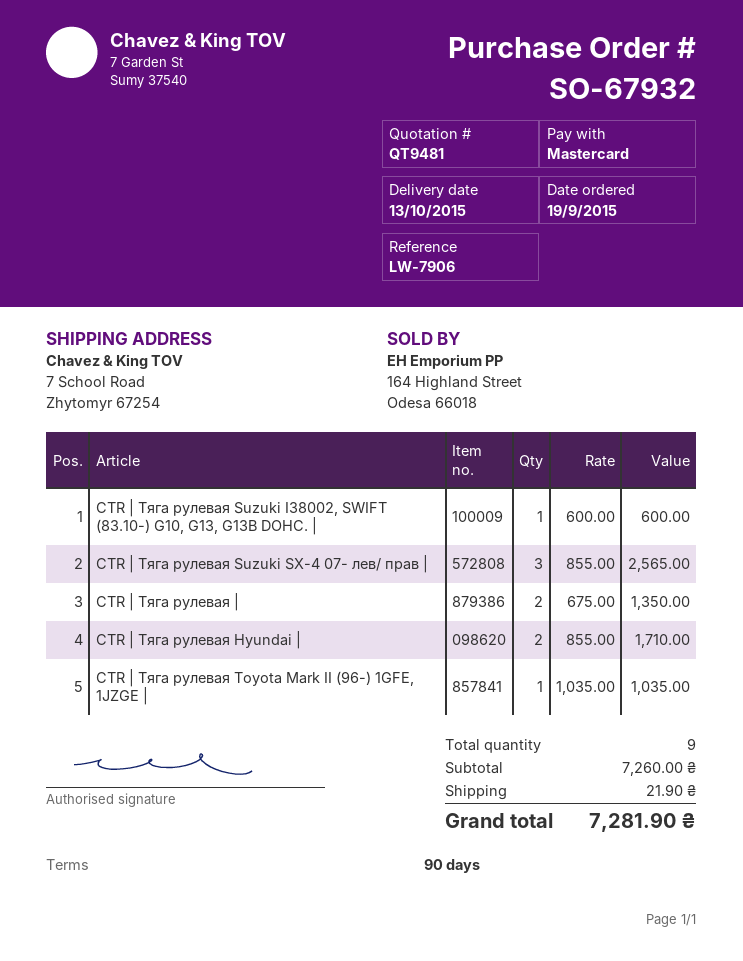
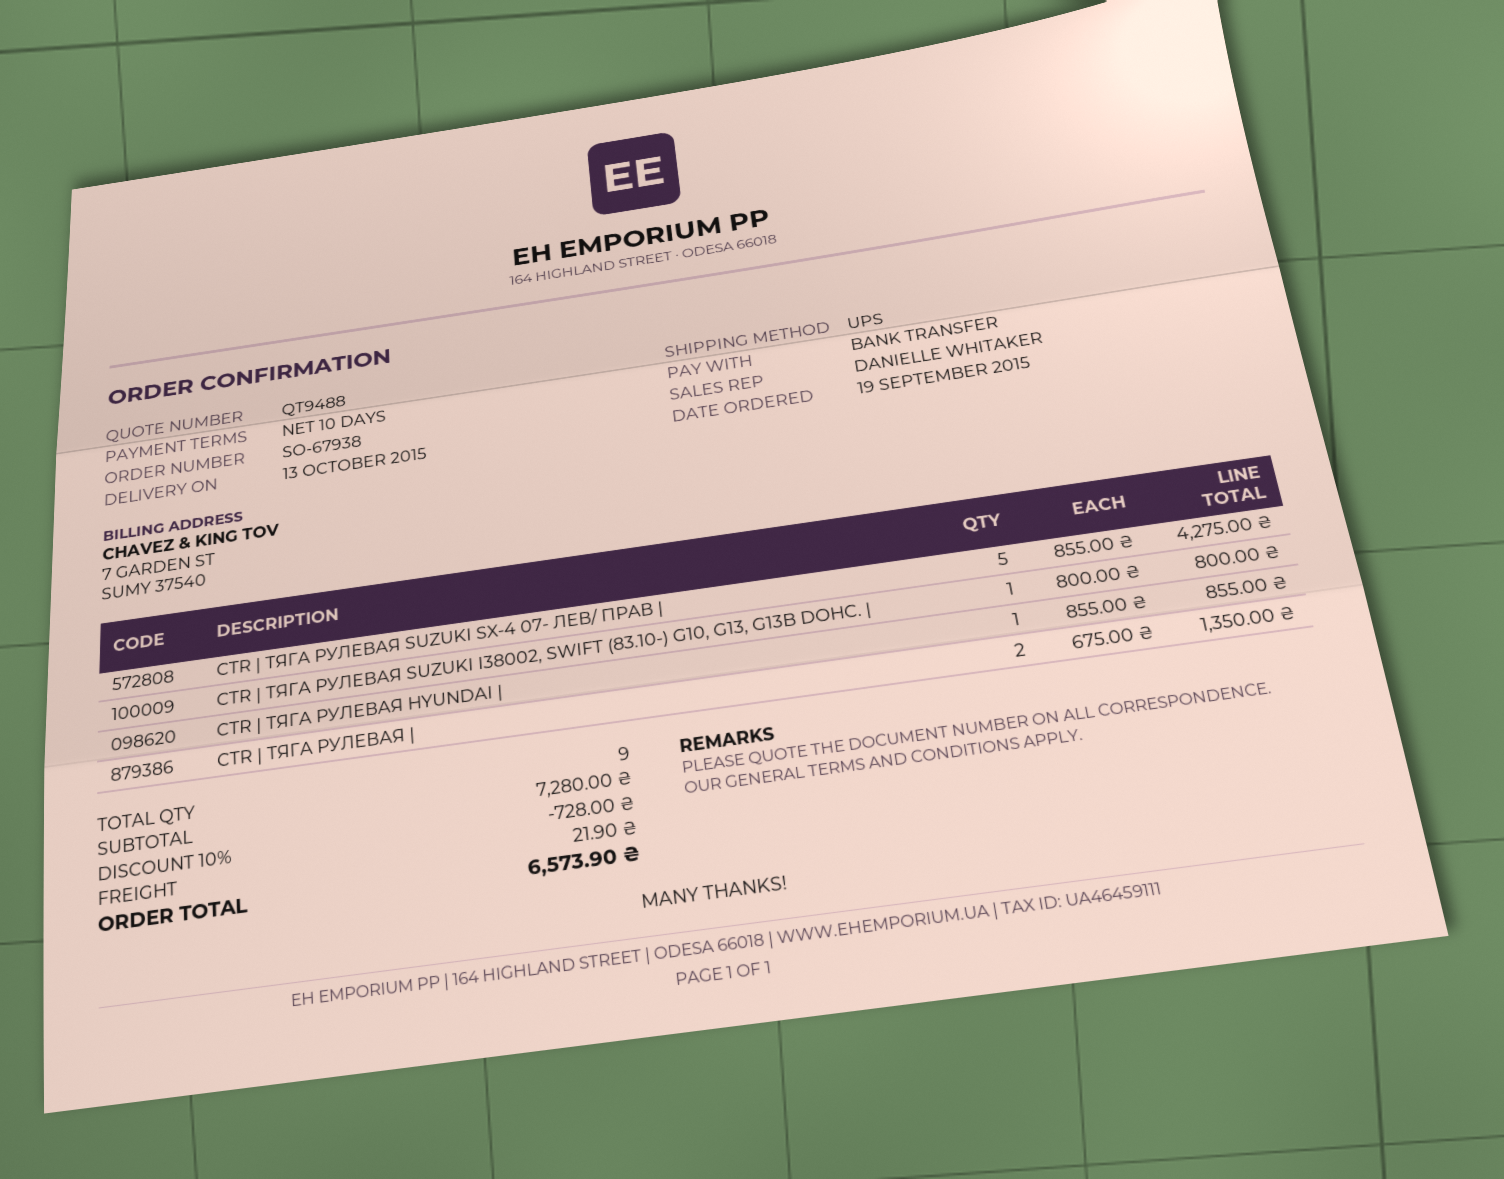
quote number: QT9481 -> QT9488
order number: SO-67932 -> SO-67938
payment terms: 90 days -> 10 days
payment method: Mastercard -> bank transfer
CTR | Тяга рулевая Suzuki I38002, SWIFT (83.10-) G10, G13, G13B DOHC. |: 1 x 600.00 = 600.00 -> 1 x 800.00 = 800.00
CTR | Тяга рулевая Suzuki SX-4 07- лев/ прав |: 3 x 855.00 = 2565.00 -> 5 x 855.00 = 4275.00
CTR | Тяга рулевая Hyundai |: 2 x 855.00 = 1710.00 -> 1 x 855.00 = 855.00
CTR | Тяга рулевая Toyota Mark II (96-) 1GFE, 1JZGE |: 1 x 1035.00 = 1035.00 -> none
subtotal: 7260.00 -> 7280.00
discount: none -> 10% = 728.00
total: 7281.90 -> 6573.90

